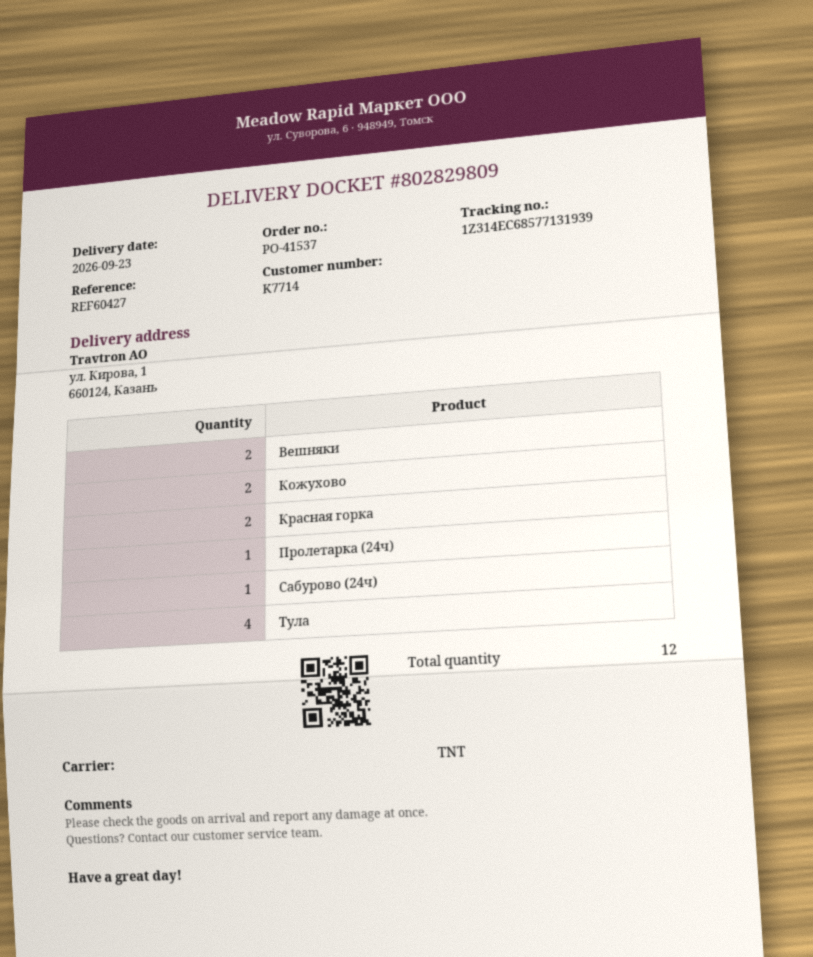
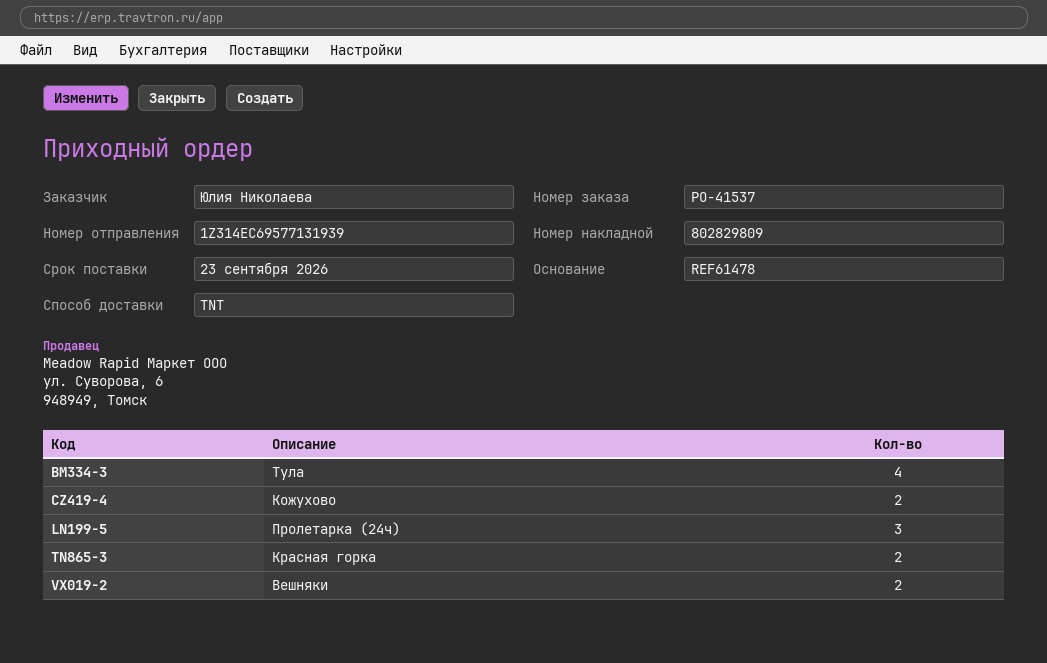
reference: REF60427 -> REF61478
tracking number: 1Z314EC68577131939 -> 1Z314EC69577131939
Пролетарка (24ч): 1 -> 3
Сабурово (24ч): 1 -> none

